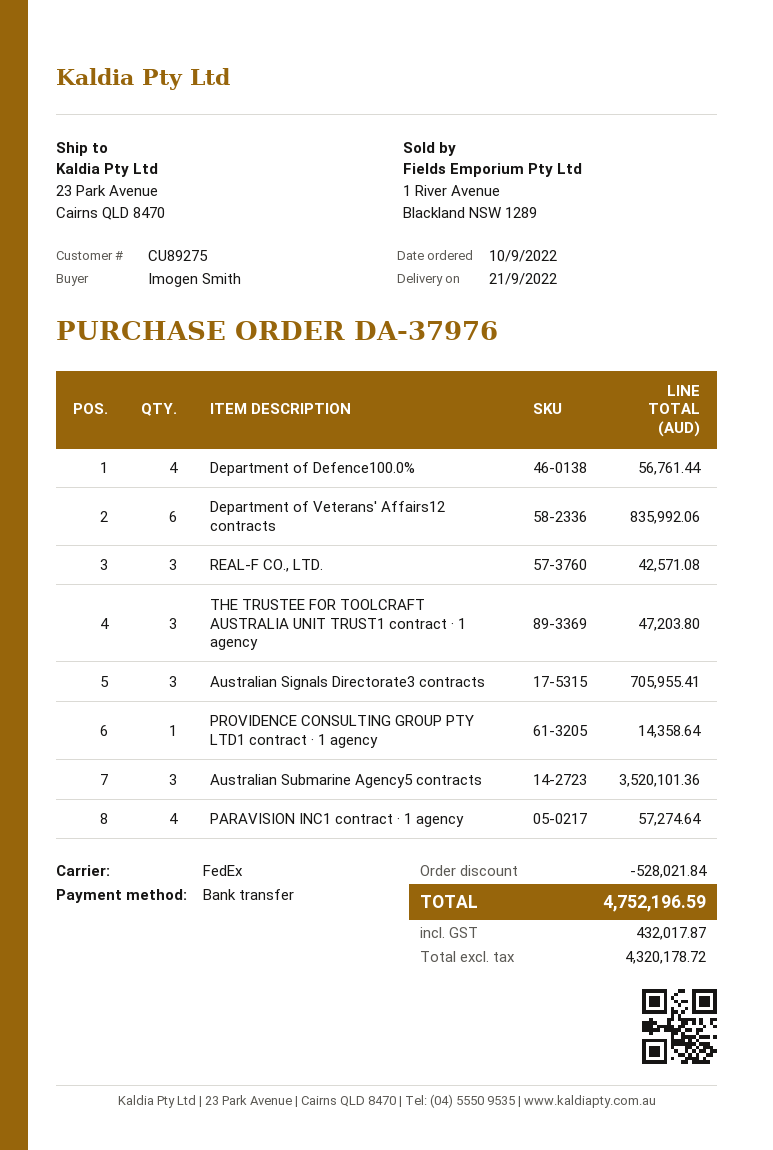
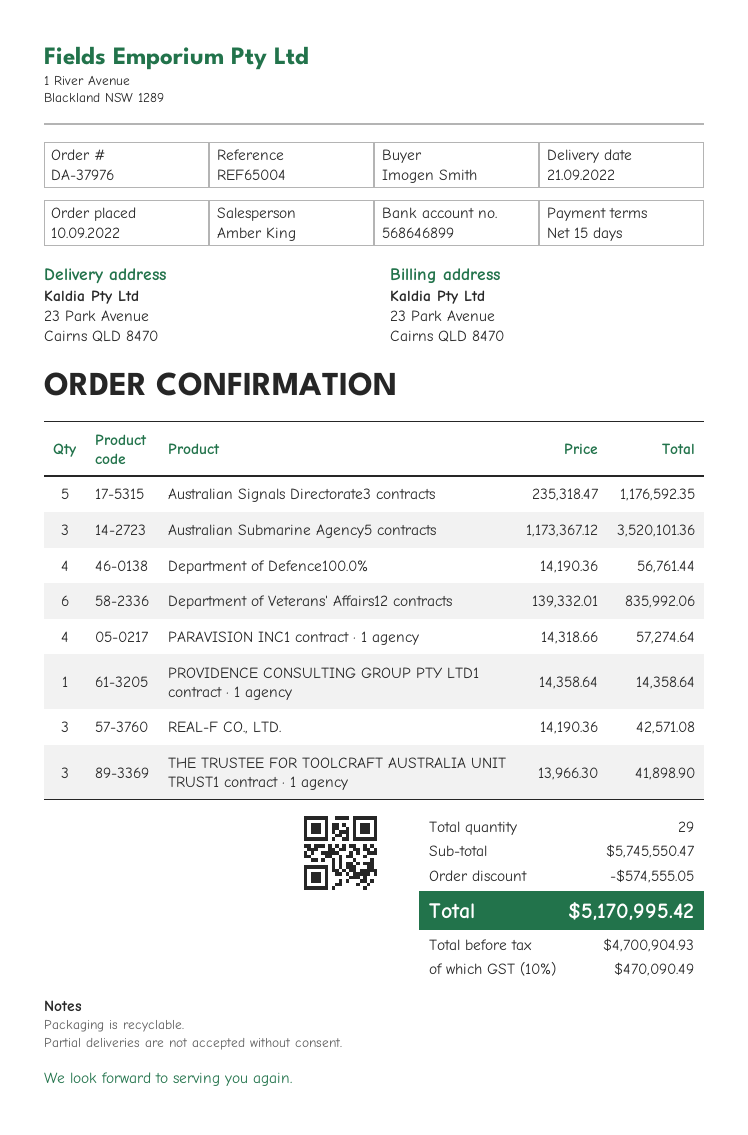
THE TRUSTEE FOR TOOLCRAFT AUSTRALIA UNIT TRUST1 contract · 1 agency: 3 for 47203.80 -> 3 for 41898.90
Australian Signals Directorate3 contracts: 3 for 705955.41 -> 5 for 1176592.35
discount: 528021.84 -> 574555.05
net: 4320178.72 -> 4700904.93
tax: 432017.87 -> 470090.49
total: 4752196.59 -> 5170995.42

